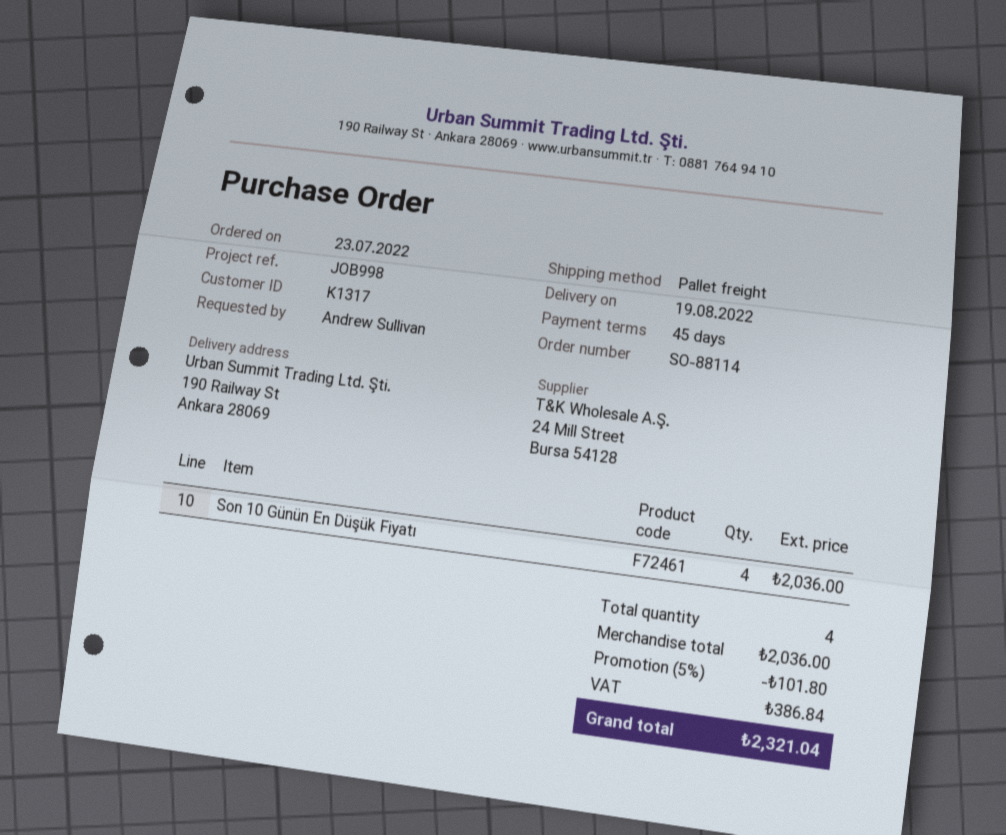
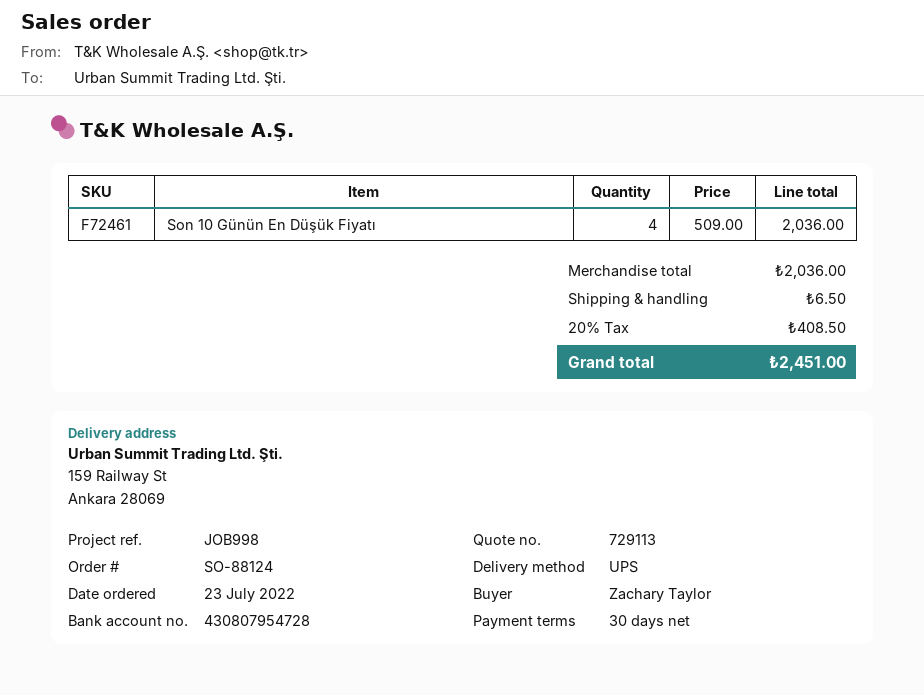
order number: SO-88114 -> SO-88124
payment terms: 45 days -> 30 days
ordered by: Andrew Sullivan -> Zachary Taylor
shipping method: pallet freight -> UPS
ship to: 190 Railway St, Ankara 28069 -> 159 Railway St, Ankara 28069
discount: 5% = 101.80 -> none
shipping: none -> 6.50
tax: 386.84 -> 408.50
total: 2321.04 -> 2451.00

